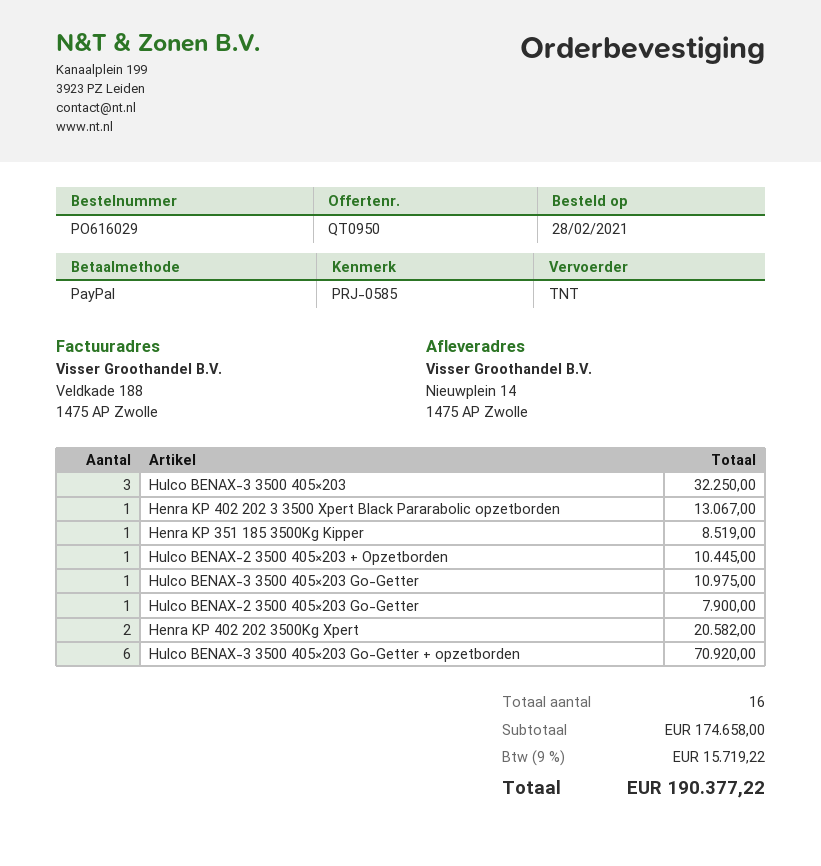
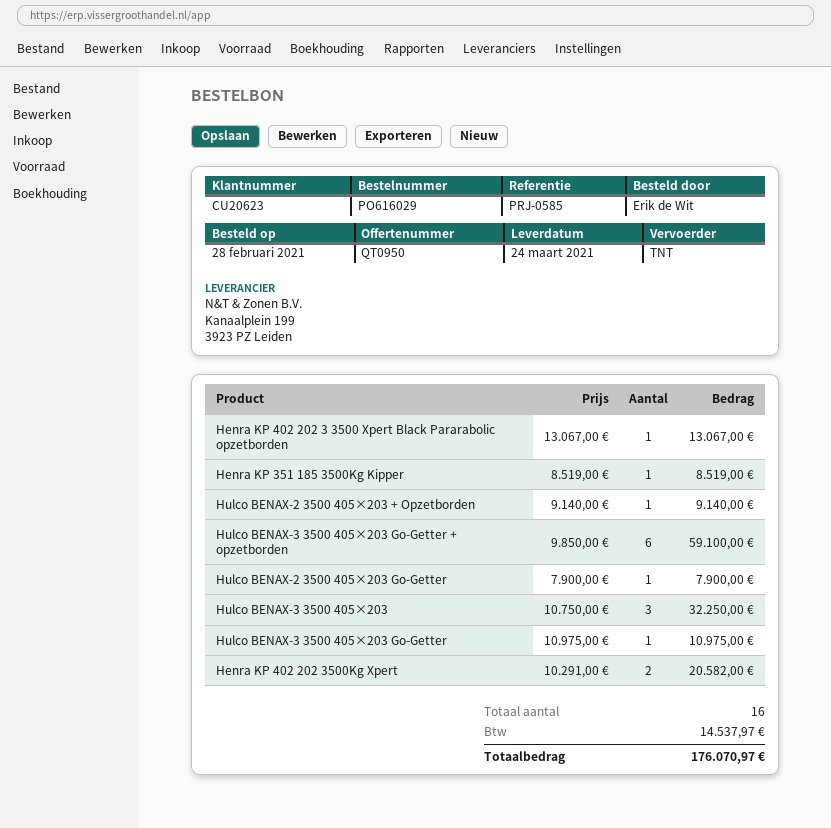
Hulco BENAX-2 3500 405×203 + Opzetborden: 1 for 10445.00 -> 1 for 9140.00
Hulco BENAX-3 3500 405×203 Go-Getter + opzetborden: 6 for 70920.00 -> 6 for 59100.00
tax: 15719.22 -> 14537.97
total: 190377.22 -> 176070.97

